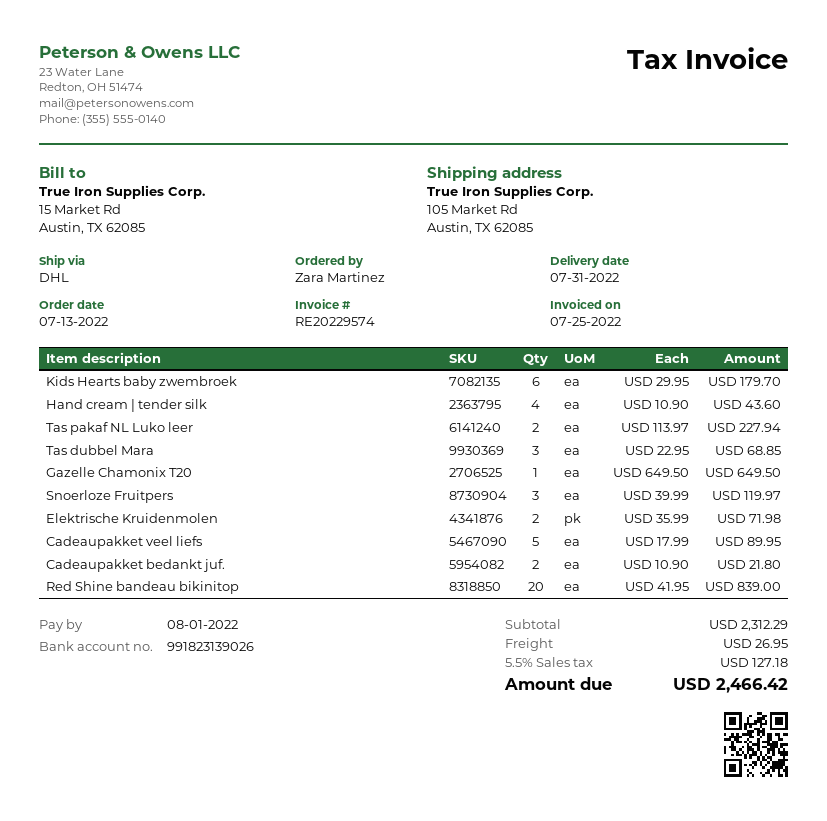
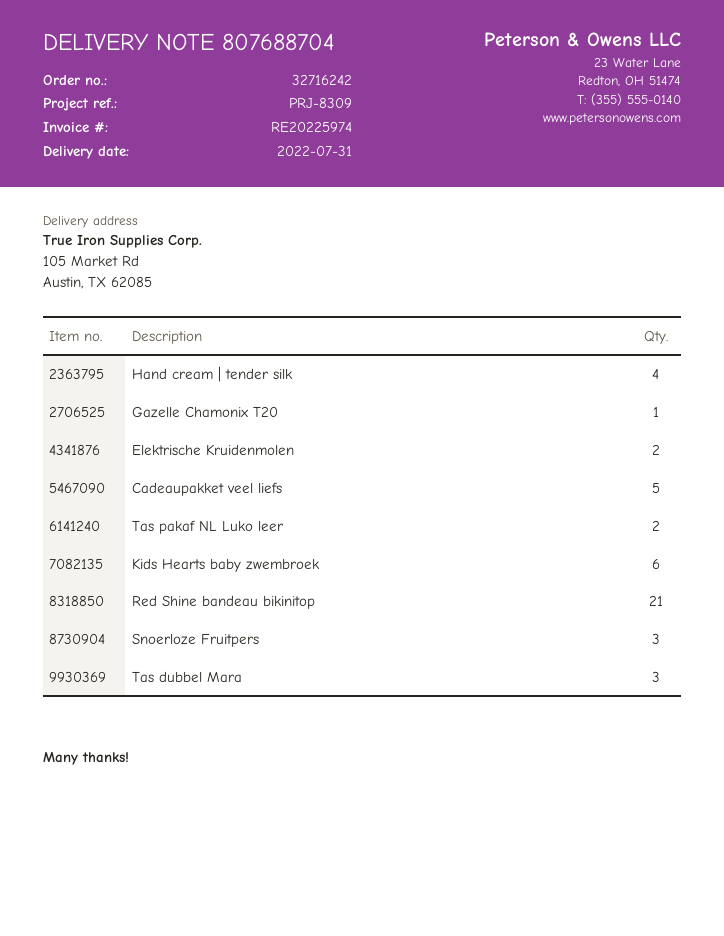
invoice number: RE20229574 -> RE20225974
Cadeaupakket bedankt juf.: 2 -> none
Red Shine bandeau bikinitop: 20 -> 21

